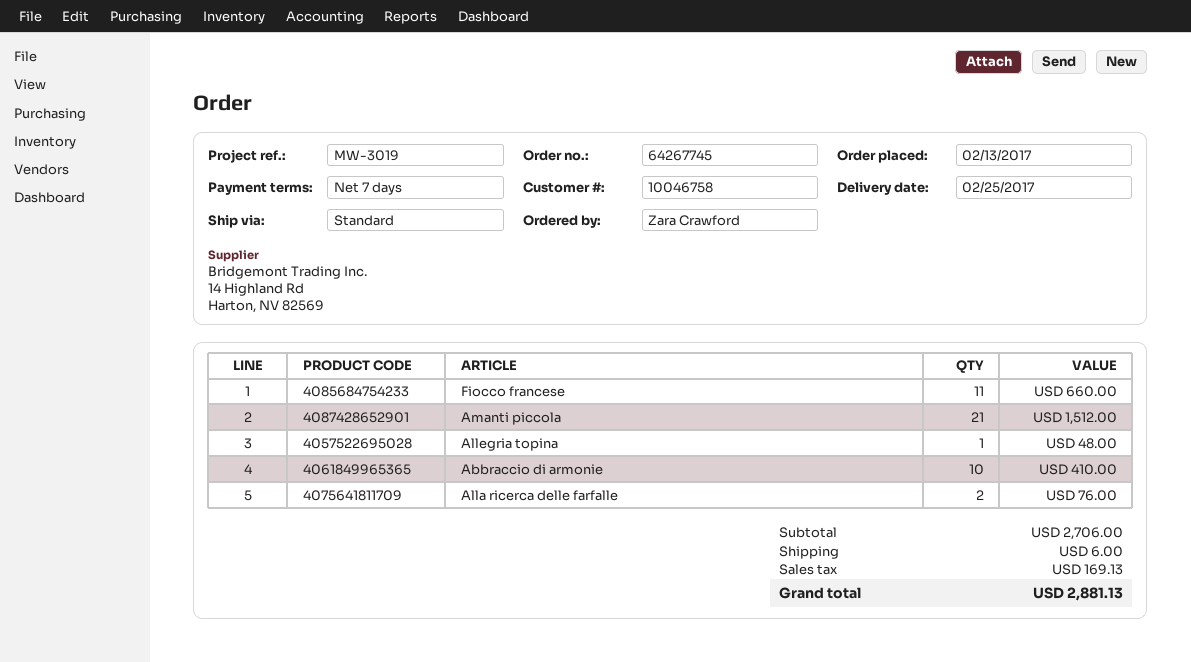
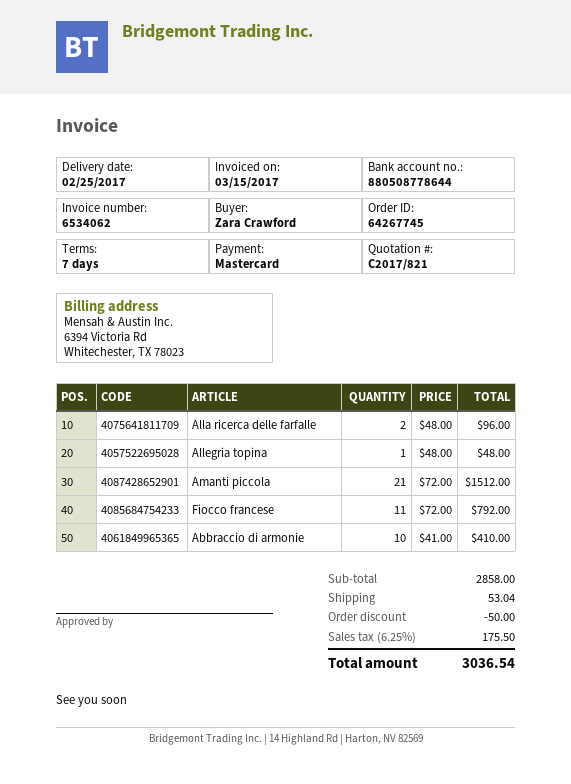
Fiocco francese: 11 for 660.00 -> 11 for 792.00
Alla ricerca delle farfalle: 2 for 76.00 -> 2 for 96.00
subtotal: 2706.00 -> 2858.00
discount: none -> 50.00
shipping: 6.00 -> 53.04
tax: 169.13 -> 175.50
total: 2881.13 -> 3036.54

